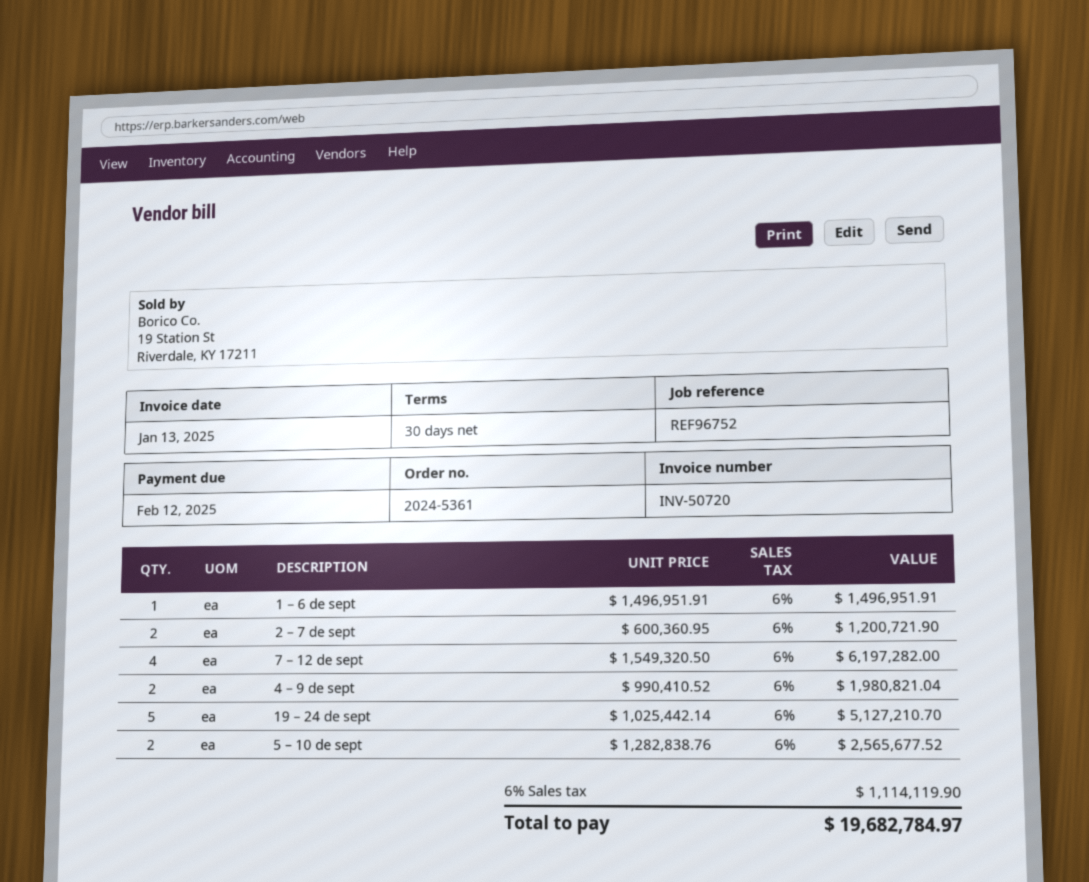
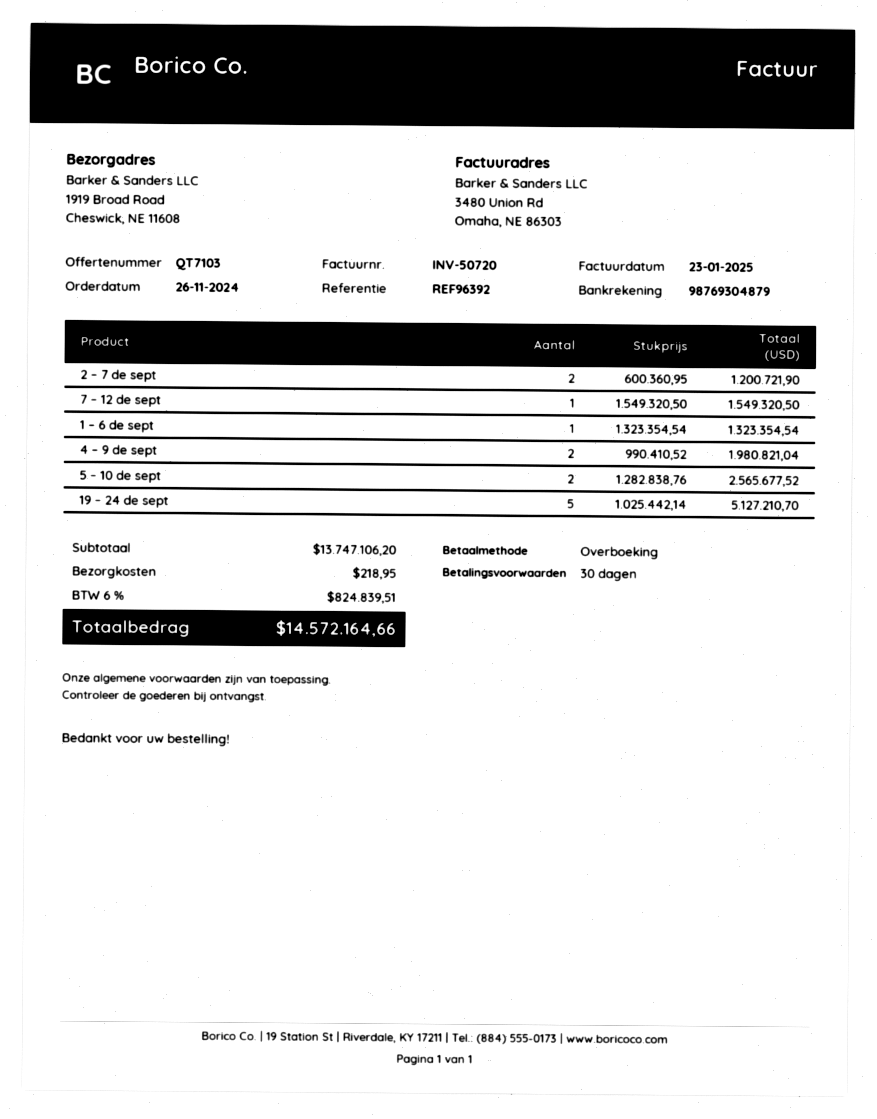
invoice date: 2025-01-13 -> 2025-01-23
reference: REF96752 -> REF96392
1 – 6 de sept: 1 x 1496951.91 = 1496951.91 -> 1 x 1323354.54 = 1323354.54
7 – 12 de sept: 4 x 1549320.50 = 6197282.00 -> 1 x 1549320.50 = 1549320.50
shipping: none -> 218.95
tax: 6% = 1114119.90 -> 6% = 824839.51
total: 19682784.97 -> 14572164.66

